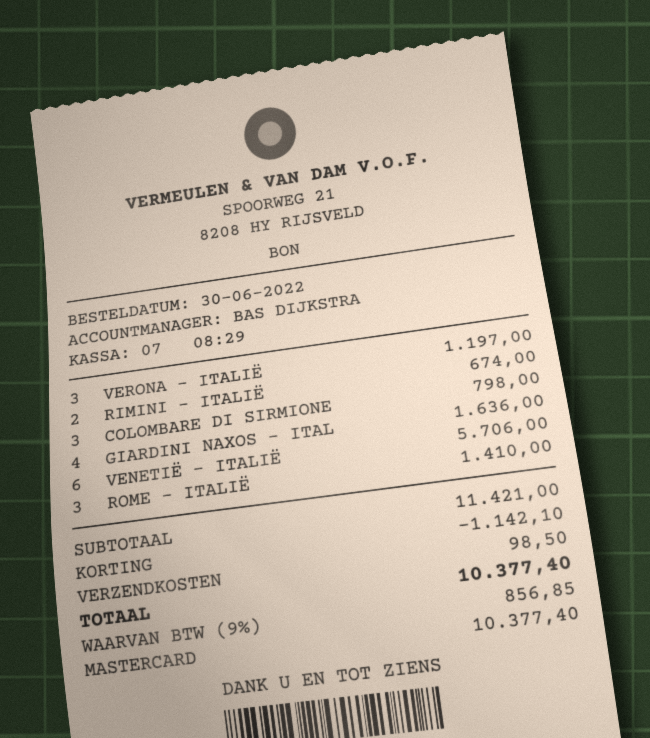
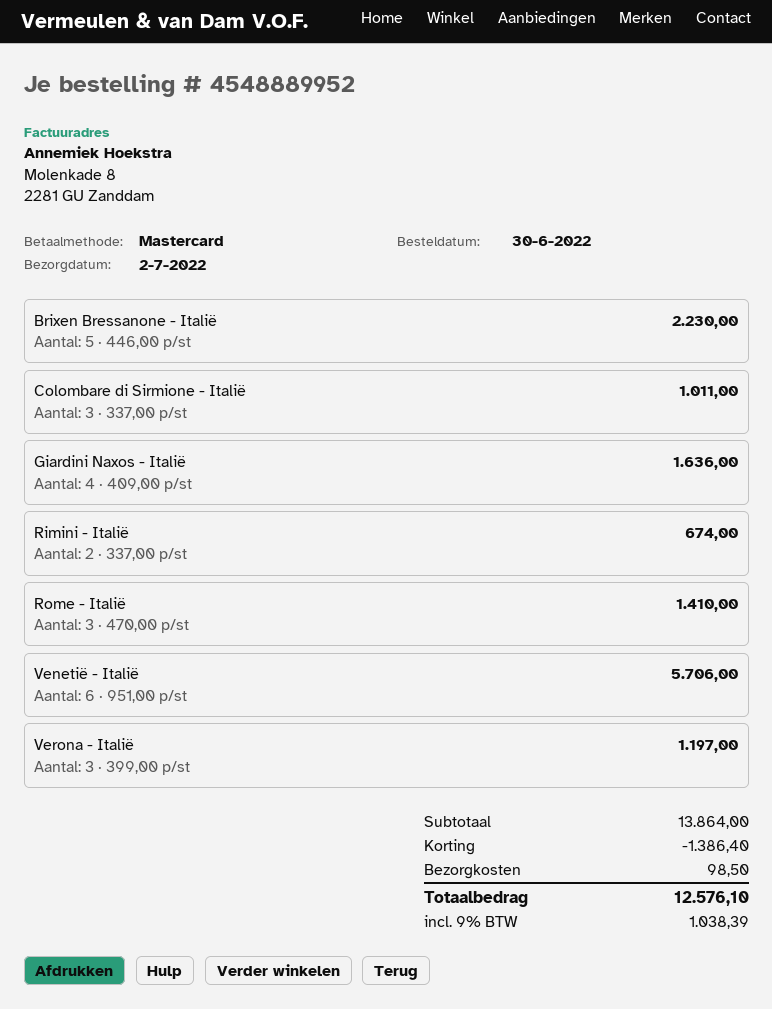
COLOMBARE DI SIRMIONE: 3 for 798.00 -> 3 for 1011.00
Brixen Bressanone - Italië: none -> 5 for 2230.00
subtotal: 11421.00 -> 13864.00
discount: 1142.10 -> 1386.40
tax: 9% = 856.85 -> 9% = 1038.39
total: 10377.40 -> 12576.10

